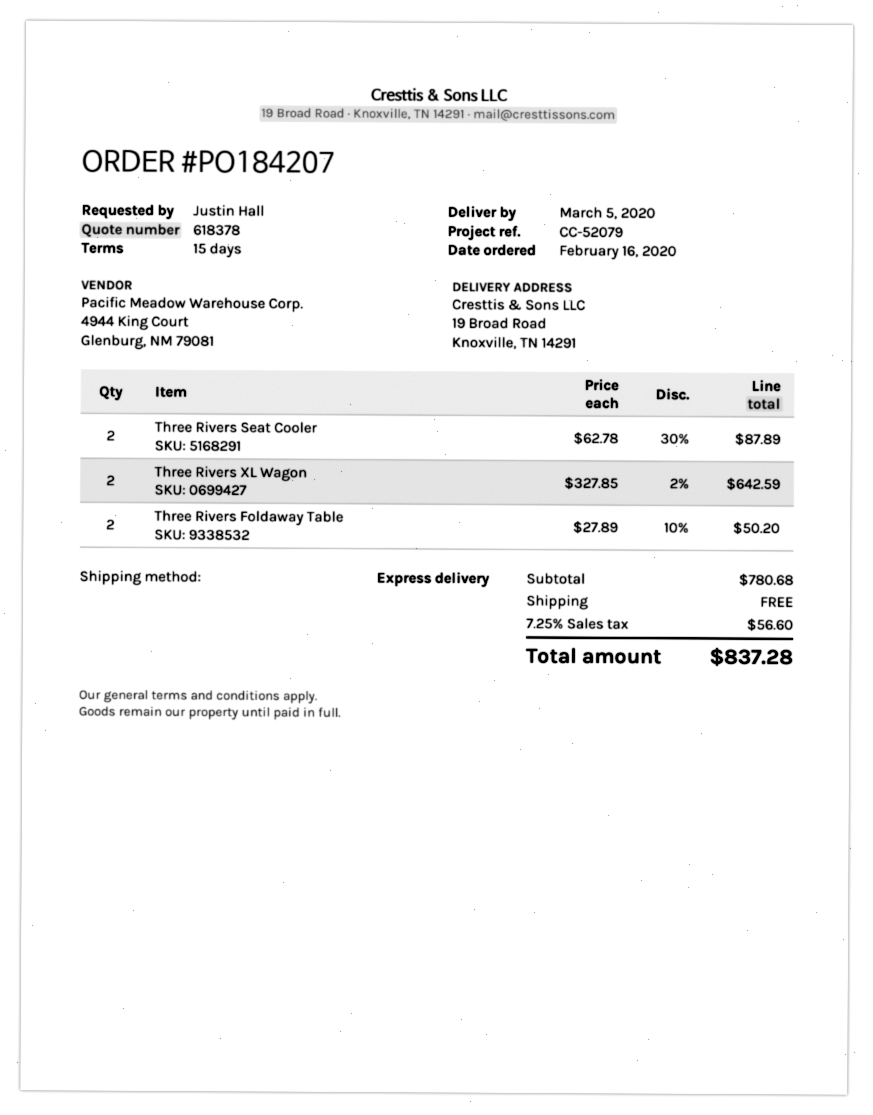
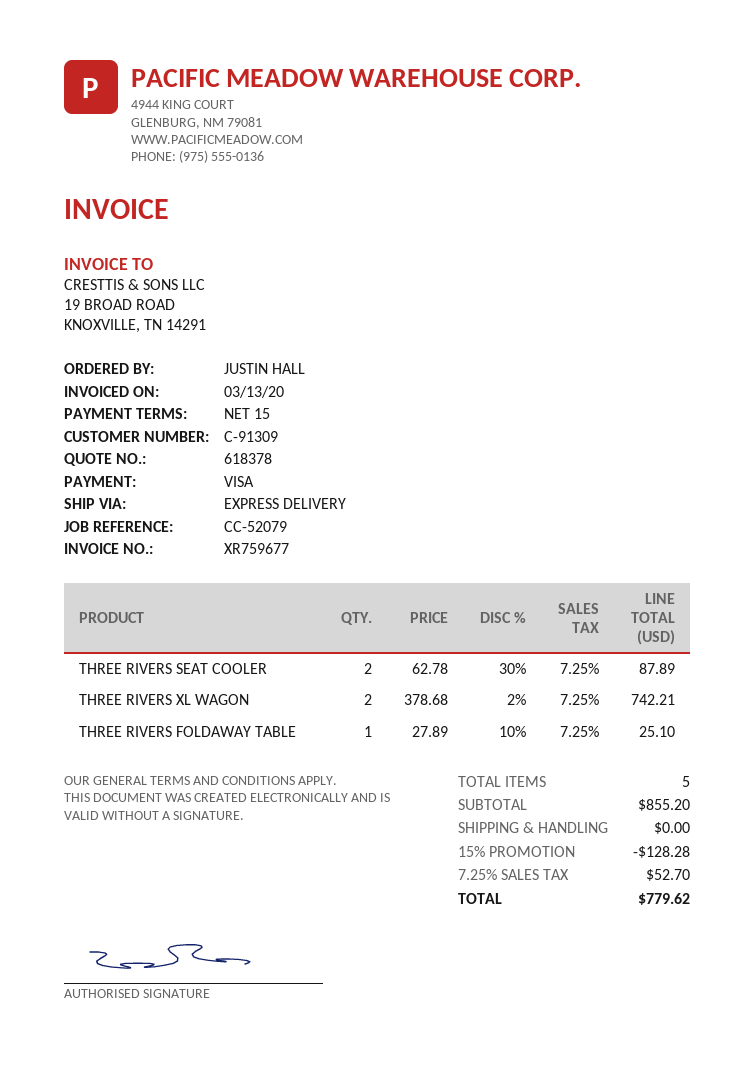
Three Rivers XL Wagon: 2 x 327.85 - 2% = 642.59 -> 2 x 378.68 - 2% = 742.21
Three Rivers Foldaway Table: 2 x 27.89 - 10% = 50.20 -> 1 x 27.89 - 10% = 25.10
subtotal: 780.68 -> 855.20
discount: none -> 15% = 128.28
tax: 7.25% = 56.60 -> 7.25% = 52.70
total: 837.28 -> 779.62

